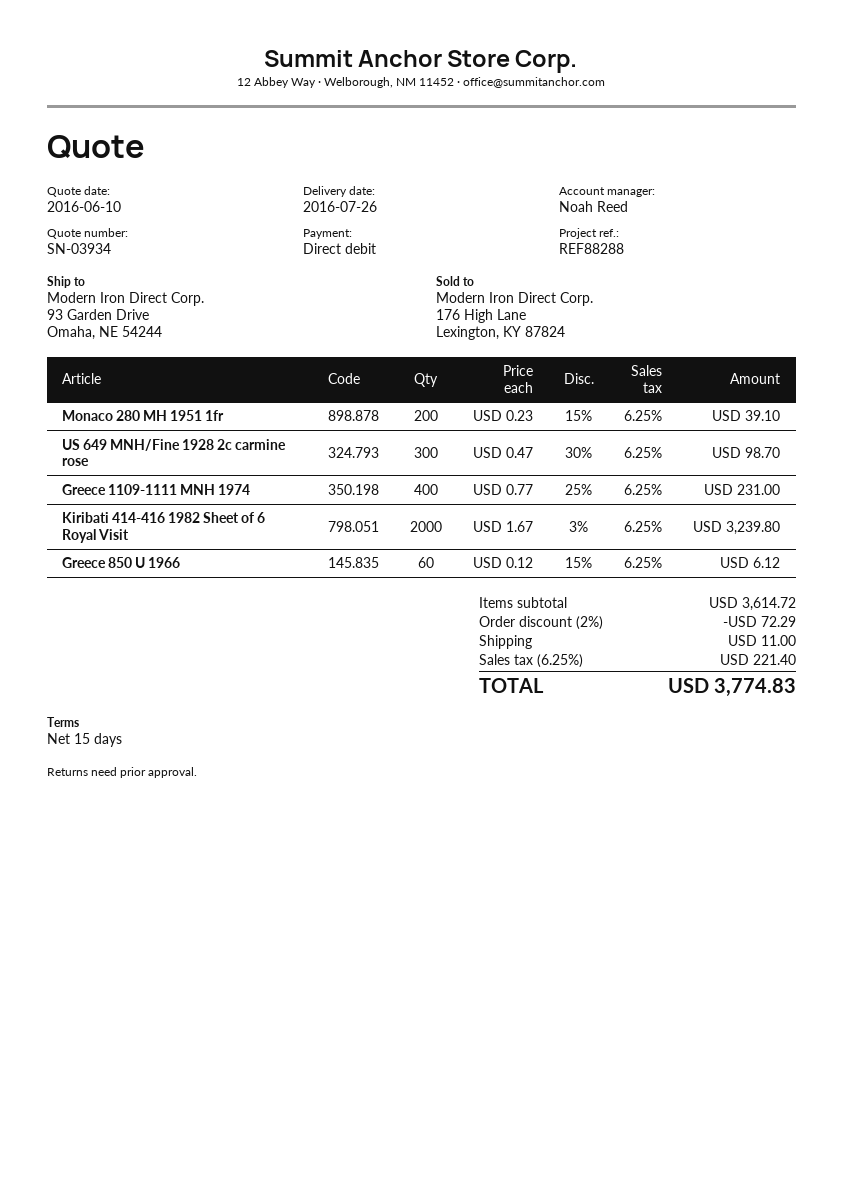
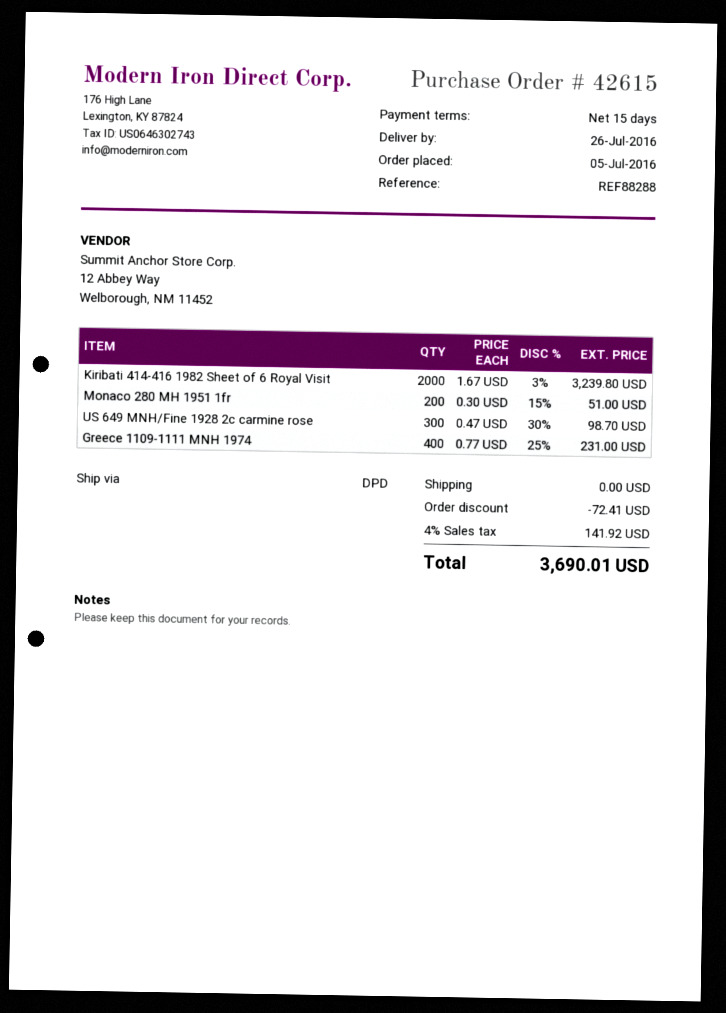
Monaco 280 MH 1951 1fr: 200 x 0.23 - 15% = 39.10 -> 200 x 0.30 - 15% = 51.00
Greece 850 U 1966: 60 x 0.12 - 15% = 6.12 -> none
discount: 72.29 -> 72.41
shipping: 11.00 -> 0.00
tax: 6.25% = 221.40 -> 4% = 141.92
total: 3774.83 -> 3690.01

